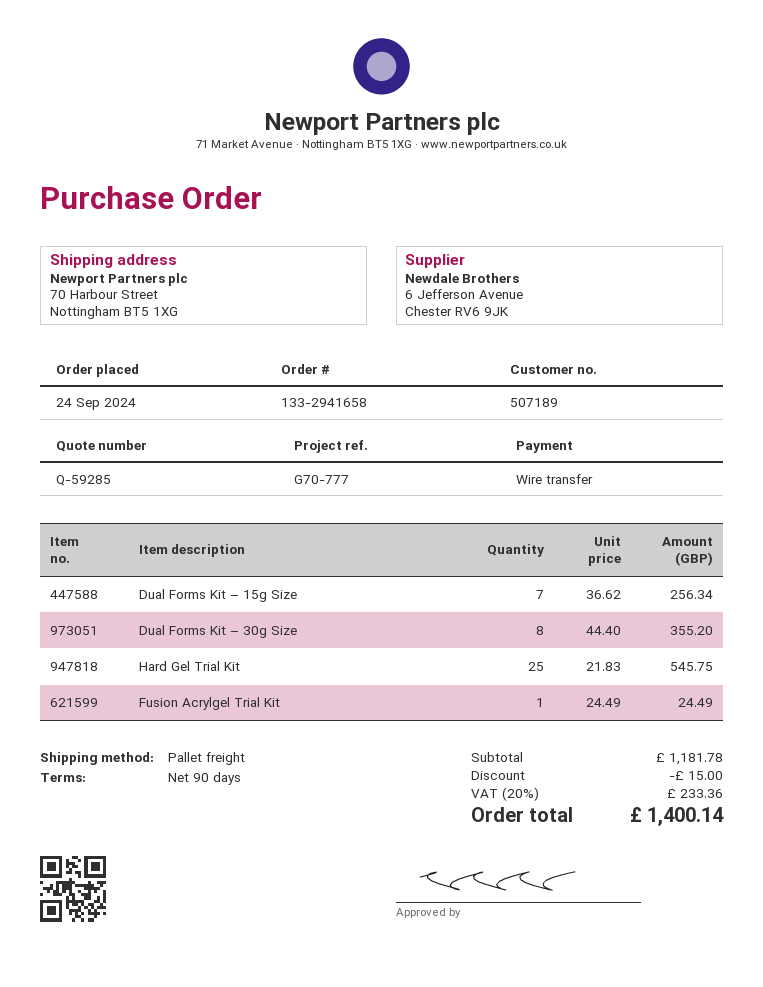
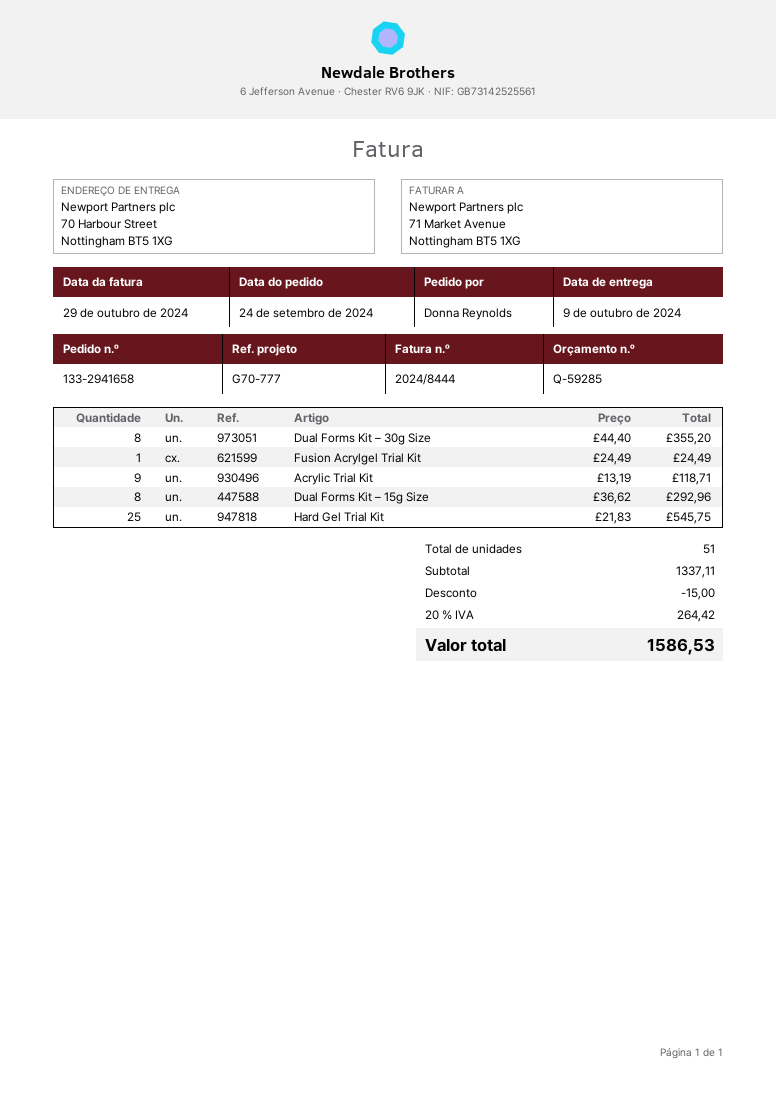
Dual Forms Kit – 15g Size: 7 x 36.62 = 256.34 -> 8 x 36.62 = 292.96
Acrylic Trial Kit: none -> 9 x 13.19 = 118.71
subtotal: 1181.78 -> 1337.11
tax: 20% = 233.36 -> 20% = 264.42
total: 1400.14 -> 1586.53

